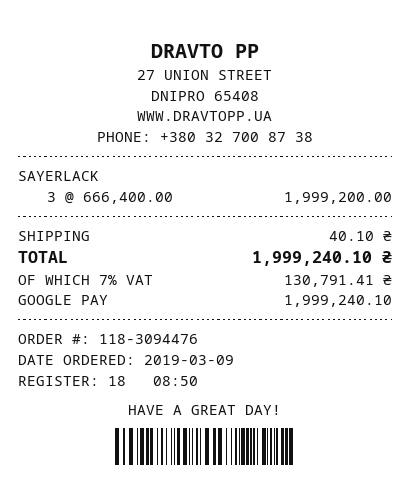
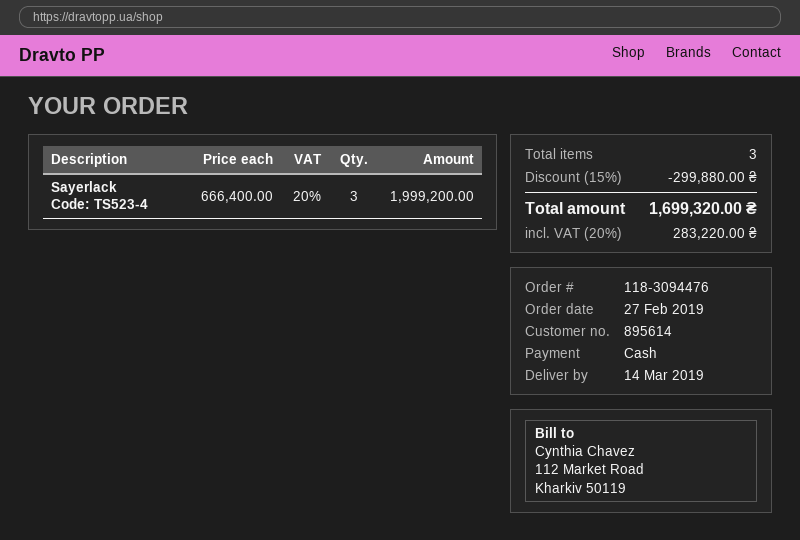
order date: 2019-03-09 -> 2019-02-27
payment method: Google Pay -> cash
discount: none -> 15% = 299880.00
shipping: 40.10 -> none
tax: 7% = 130791.41 -> 20% = 283220.00
total: 1999240.10 -> 1699320.00

